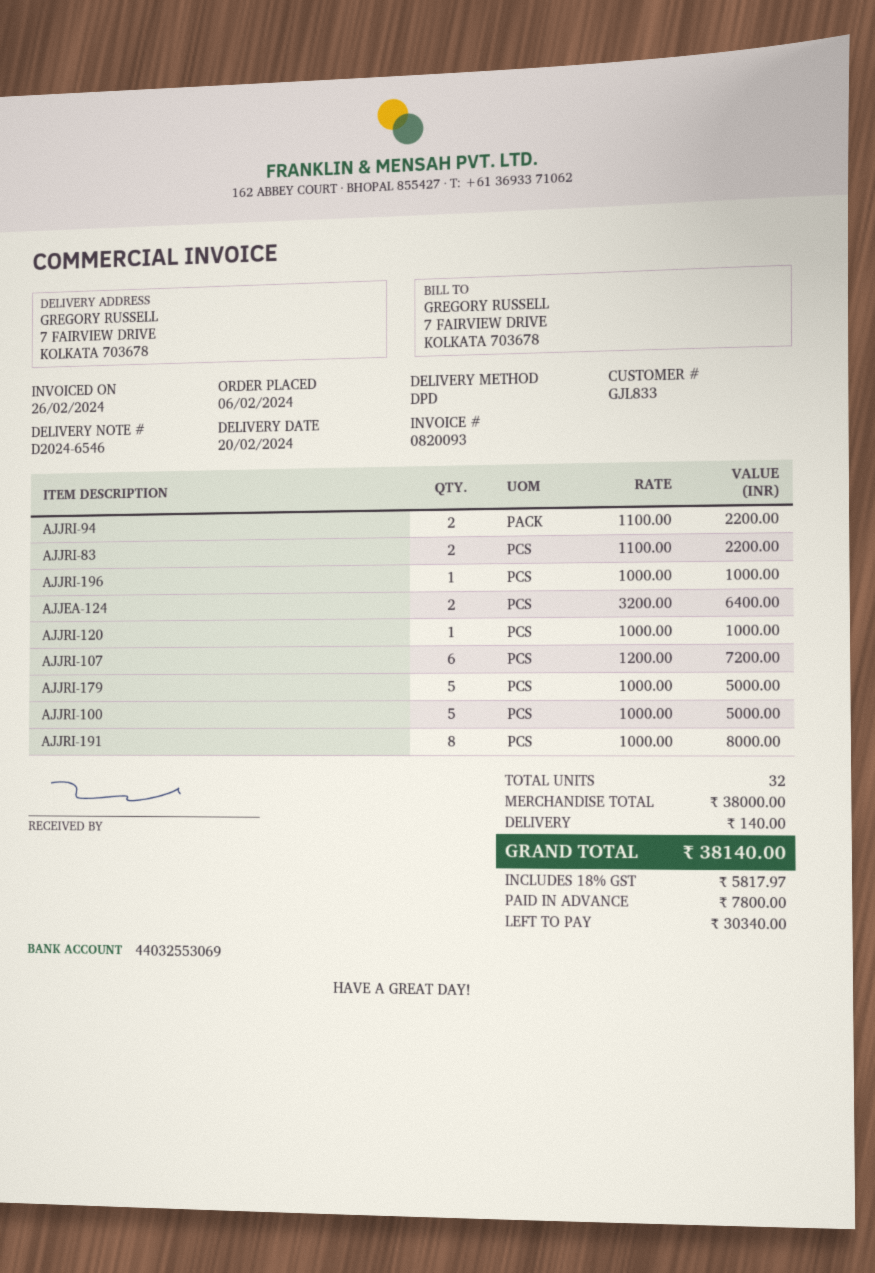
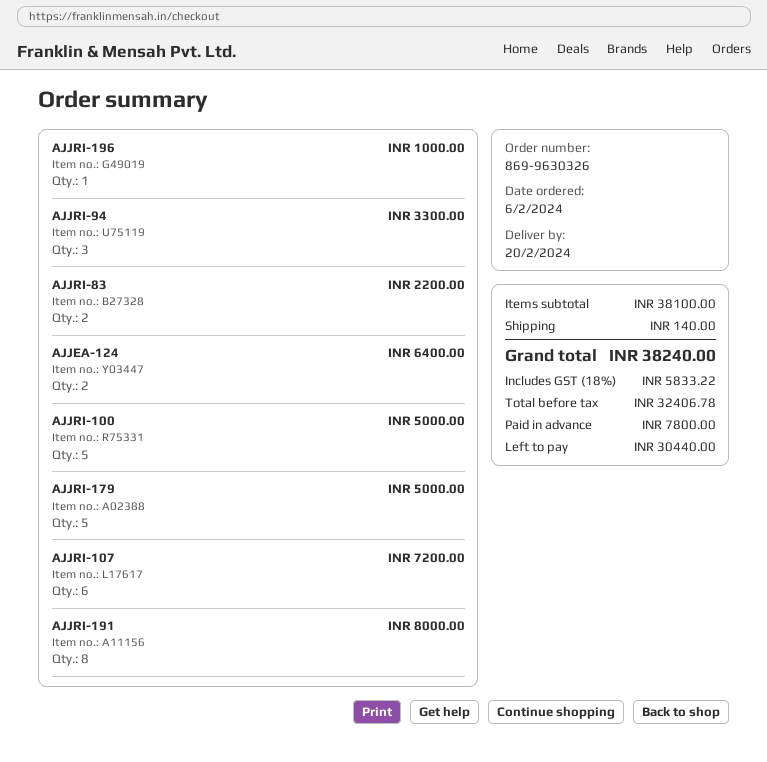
AJJRI-94: 2 for 2200.00 -> 3 for 3300.00
AJJRI-120: 1 for 1000.00 -> none
subtotal: 38000.00 -> 38100.00
tax: 18% = 5817.97 -> 18% = 5833.22
total: 38140.00 -> 38240.00
balance: 30340.00 -> 30440.00

